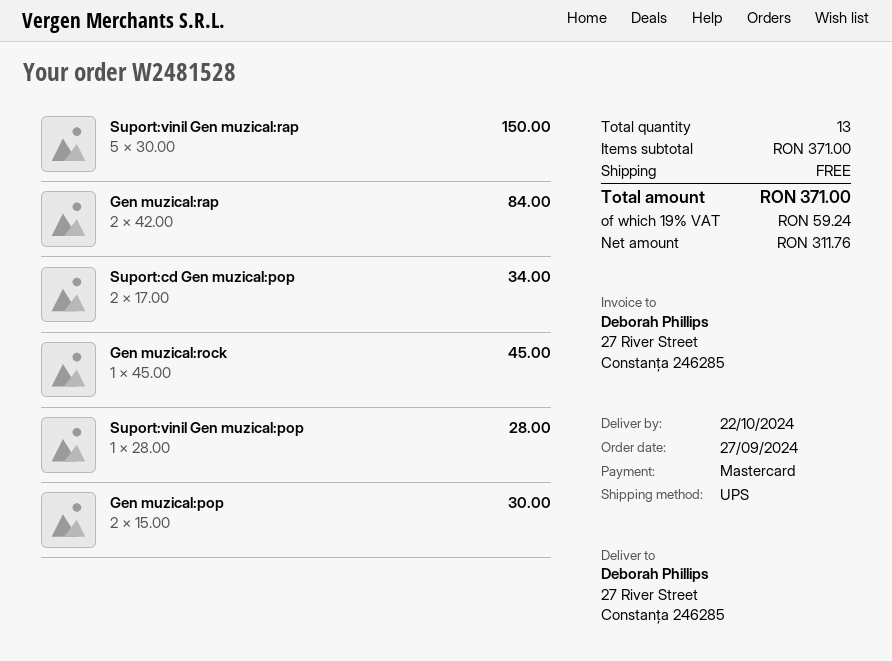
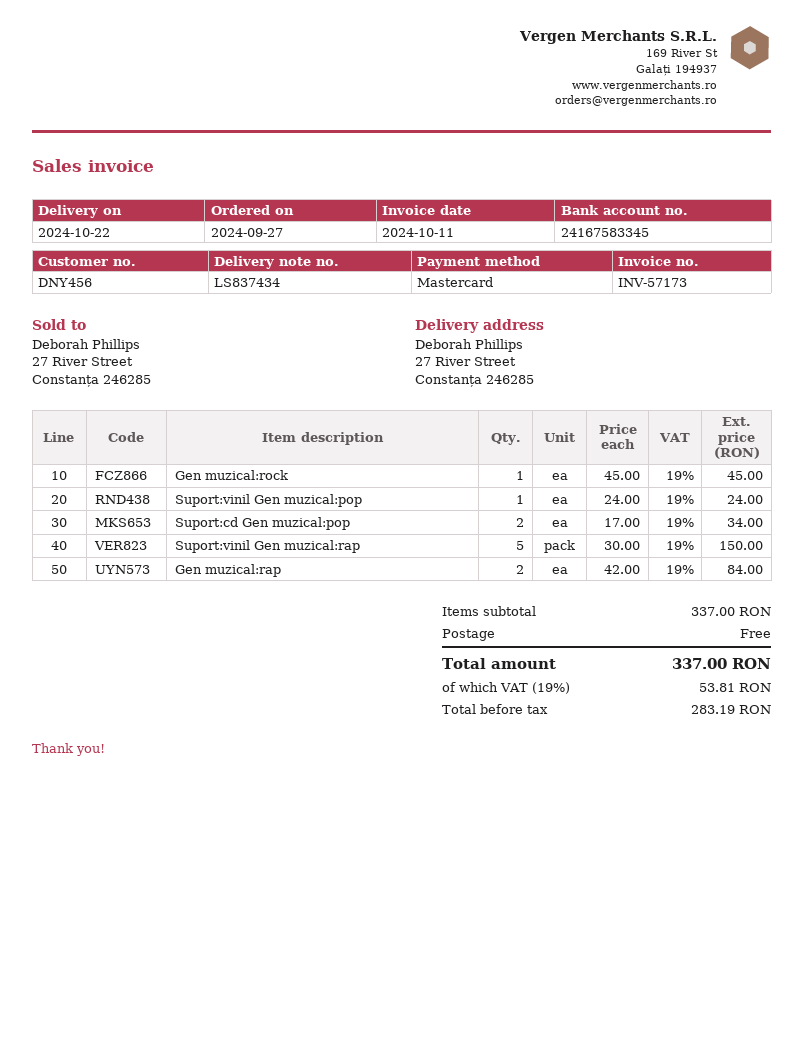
Suport:vinil Gen muzical:pop: 1 x 28.00 = 28.00 -> 1 x 24.00 = 24.00
Gen muzical:pop: 2 x 15.00 = 30.00 -> none
subtotal: 371.00 -> 337.00
net: 311.76 -> 283.19
tax: 19% = 59.24 -> 19% = 53.81
total: 371.00 -> 337.00

